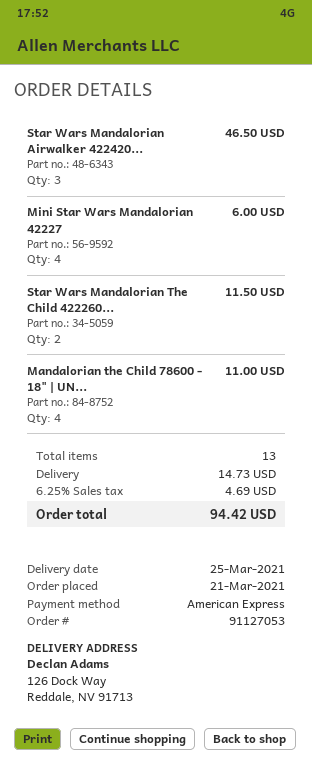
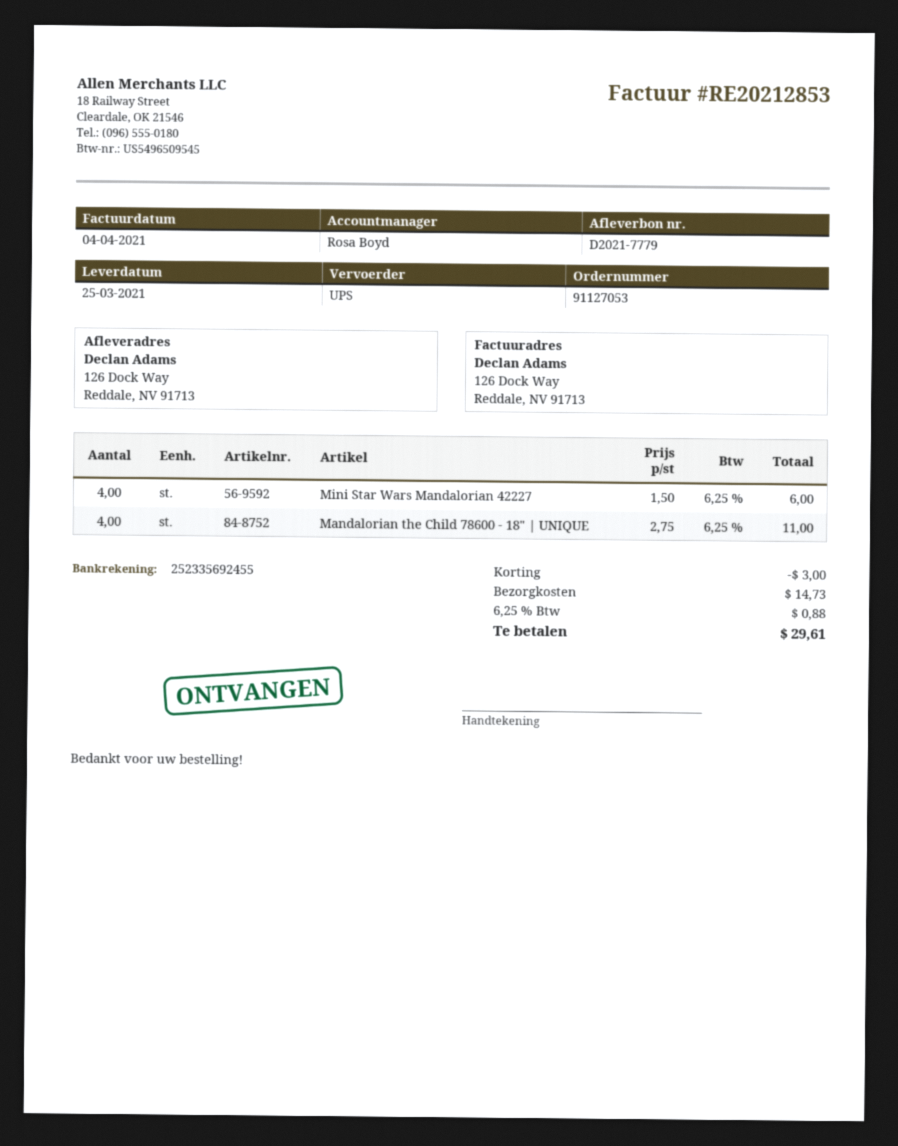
Star Wars Mandalorian Airwalker 422420...: 3 for 46.50 -> none
Star Wars Mandalorian The Child 422260...: 2 for 11.50 -> none
discount: none -> 3.00
tax: 6.25% = 4.69 -> 6.25% = 0.88
total: 94.42 -> 29.61

